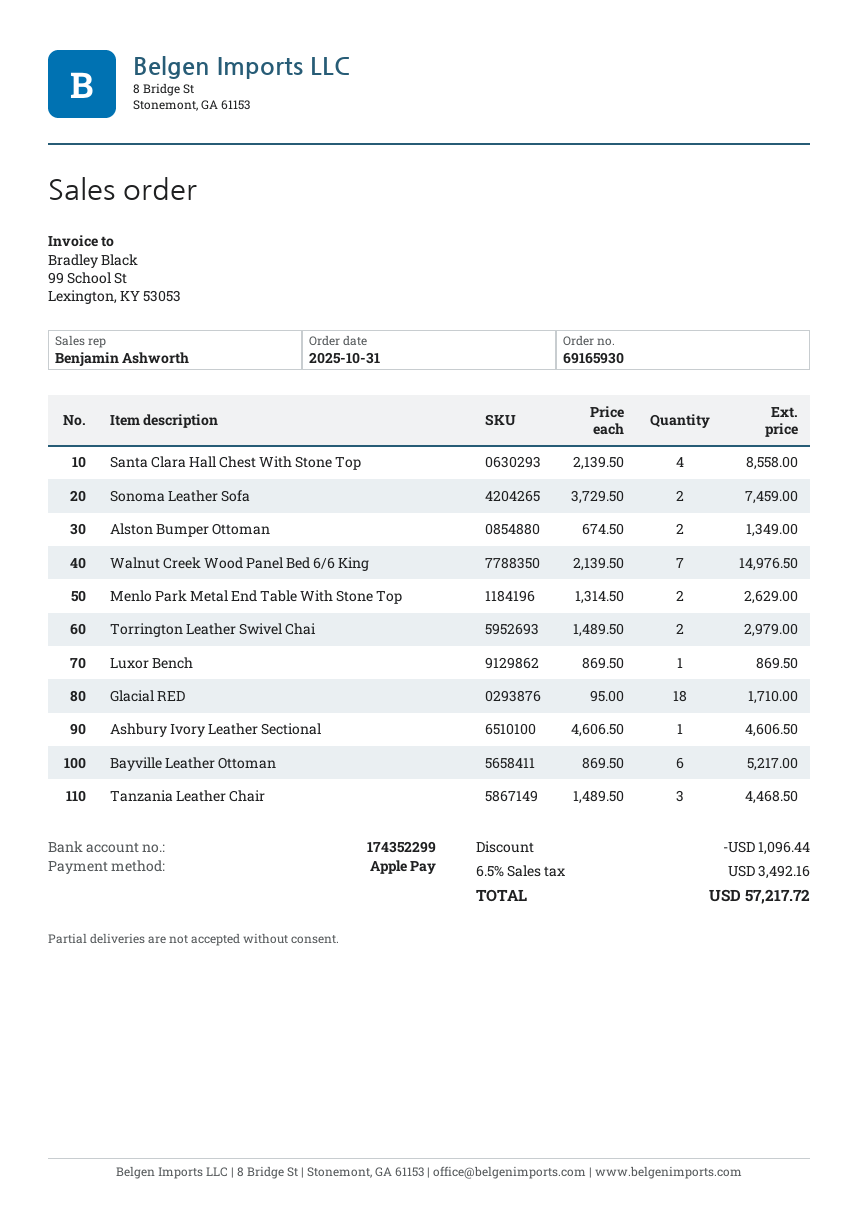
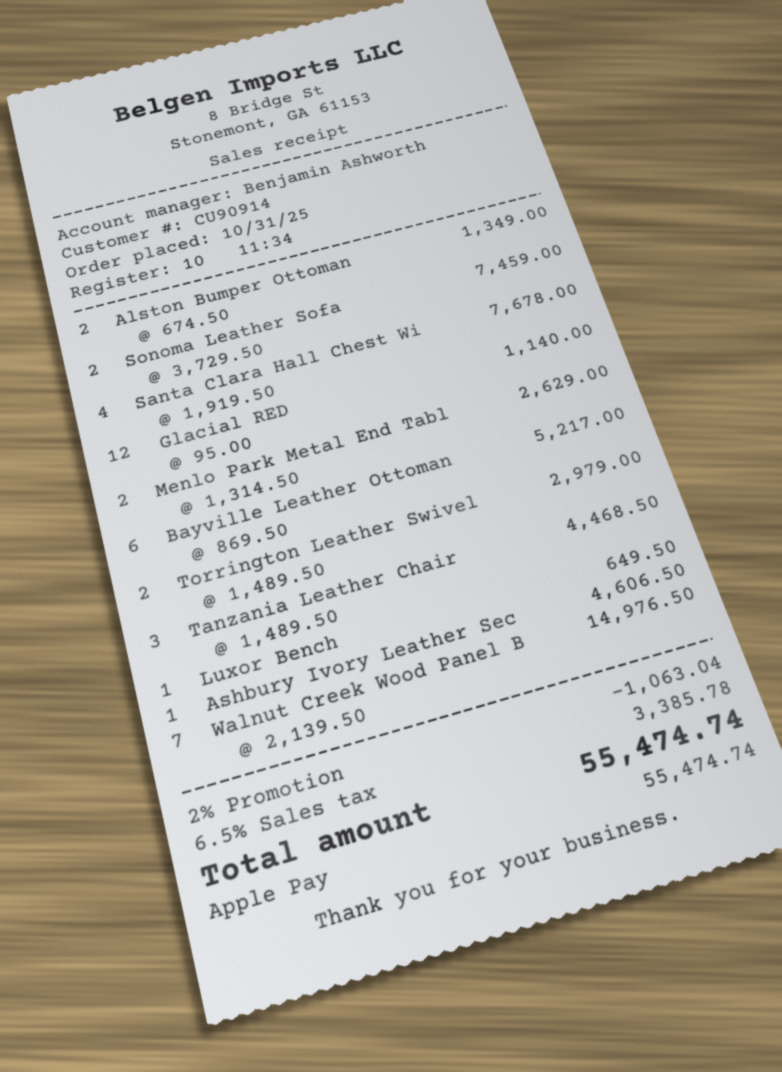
Santa Clara Hall Chest With Stone Top: 4 x 2139.50 = 8558.00 -> 4 x 1919.50 = 7678.00
Luxor Bench: 1 x 869.50 = 869.50 -> 1 x 649.50 = 649.50
Glacial RED: 18 x 95.00 = 1710.00 -> 12 x 95.00 = 1140.00
discount: 1096.44 -> 1063.04
tax: 6.5% = 3492.16 -> 6.5% = 3385.78
total: 57217.72 -> 55474.74

